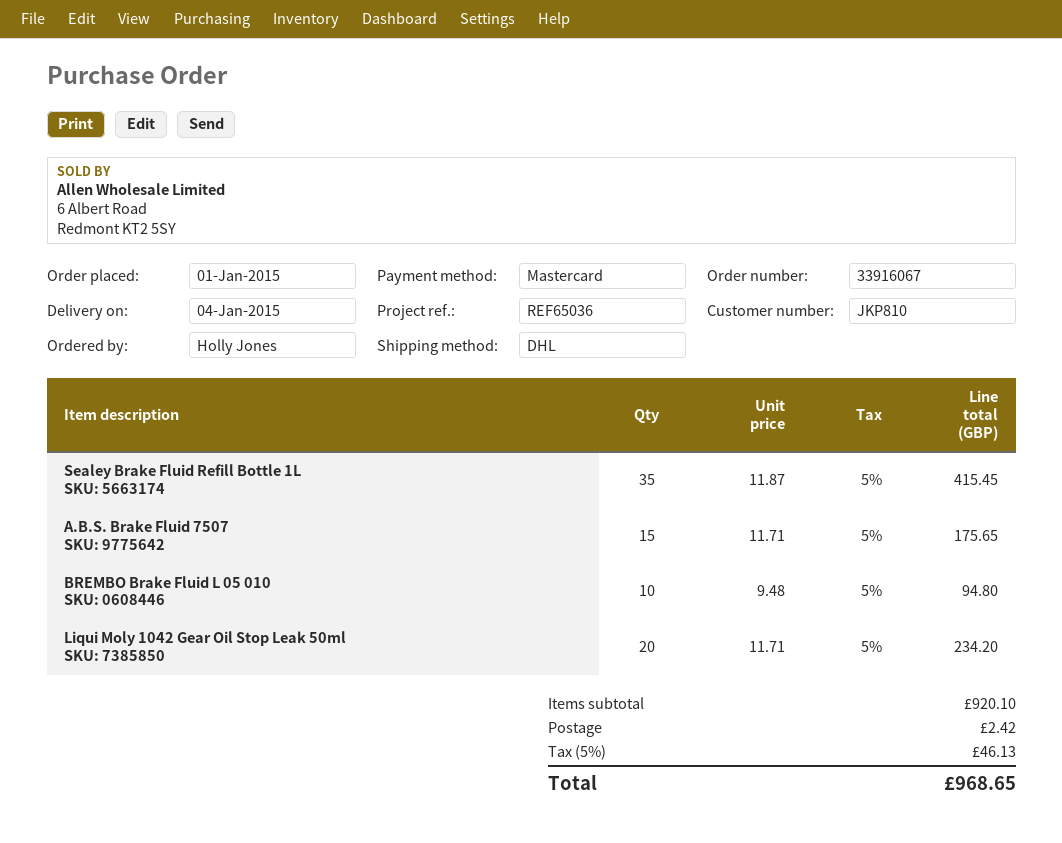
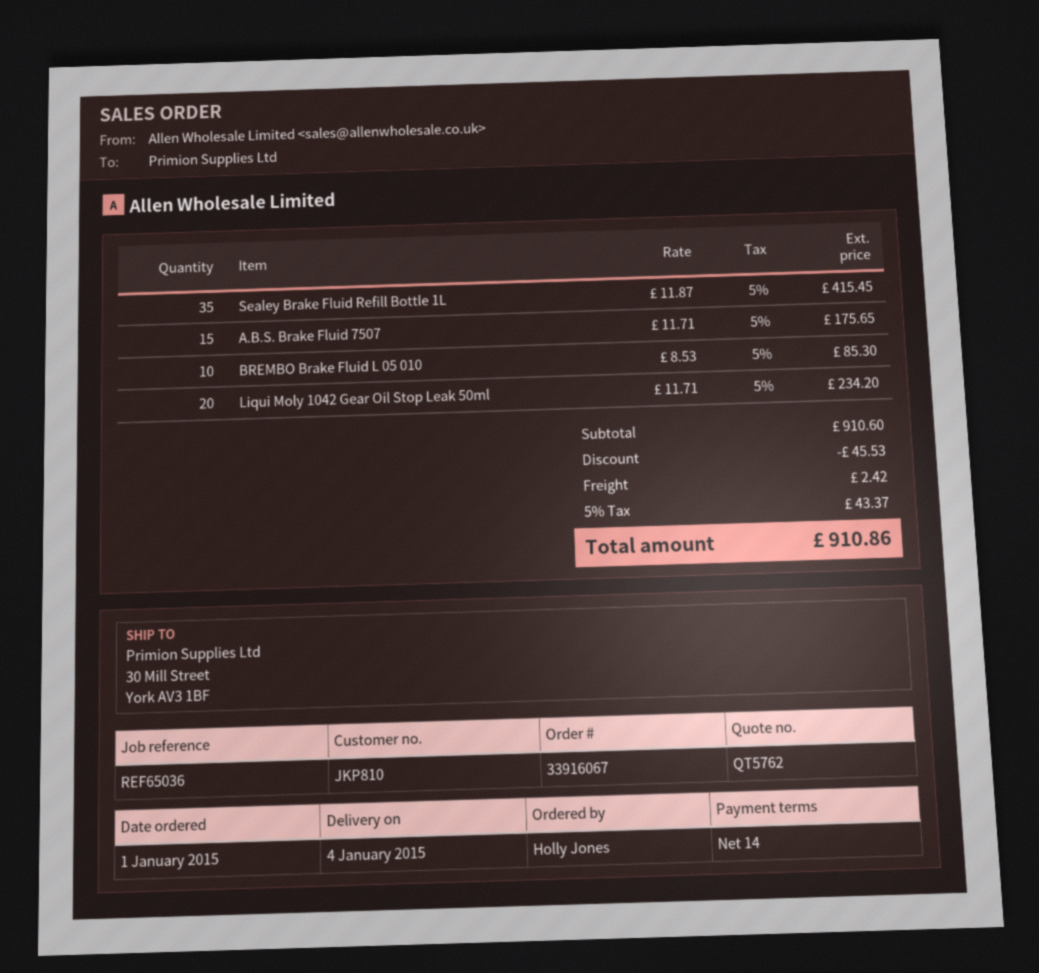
BREMBO Brake Fluid L 05 010: 10 x 9.48 = 94.80 -> 10 x 8.53 = 85.30
subtotal: 920.10 -> 910.60
discount: none -> 45.53
tax: 5% = 46.13 -> 5% = 43.37
total: 968.65 -> 910.86

